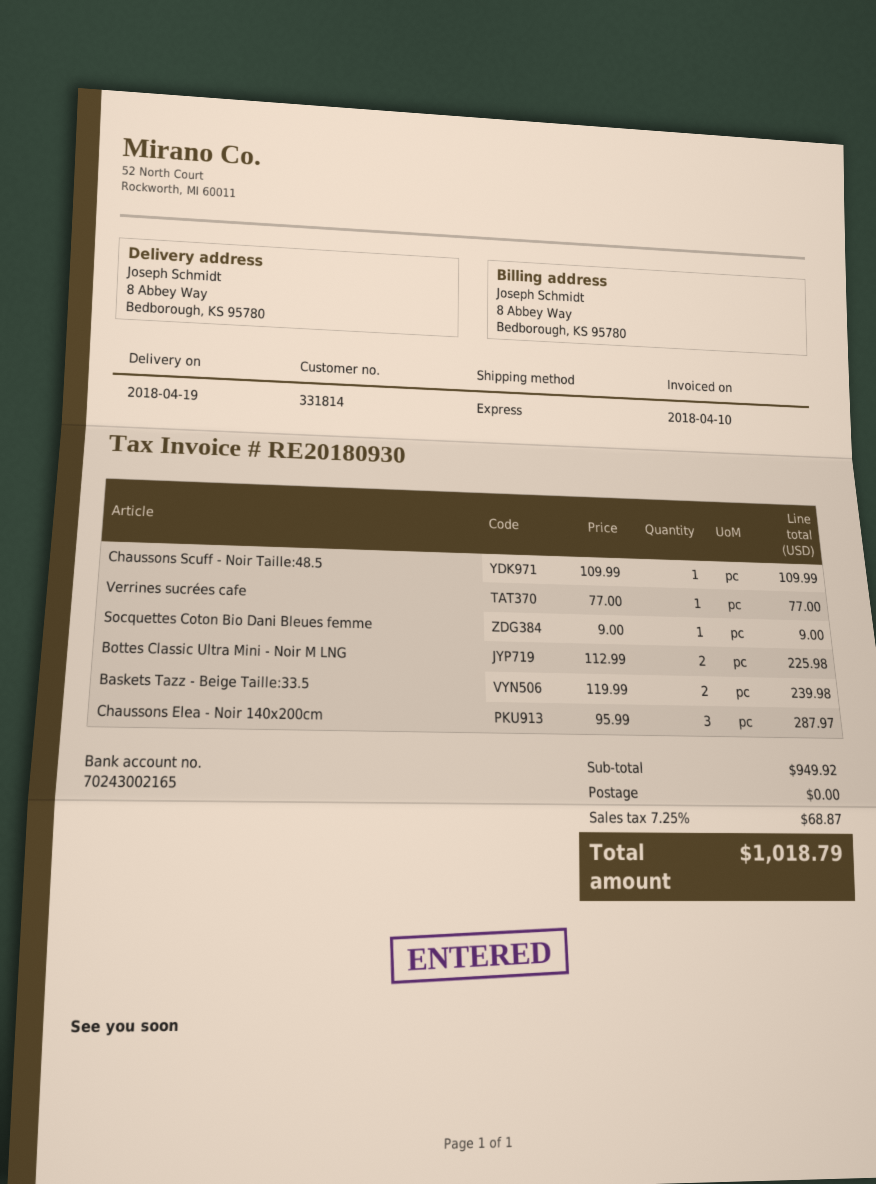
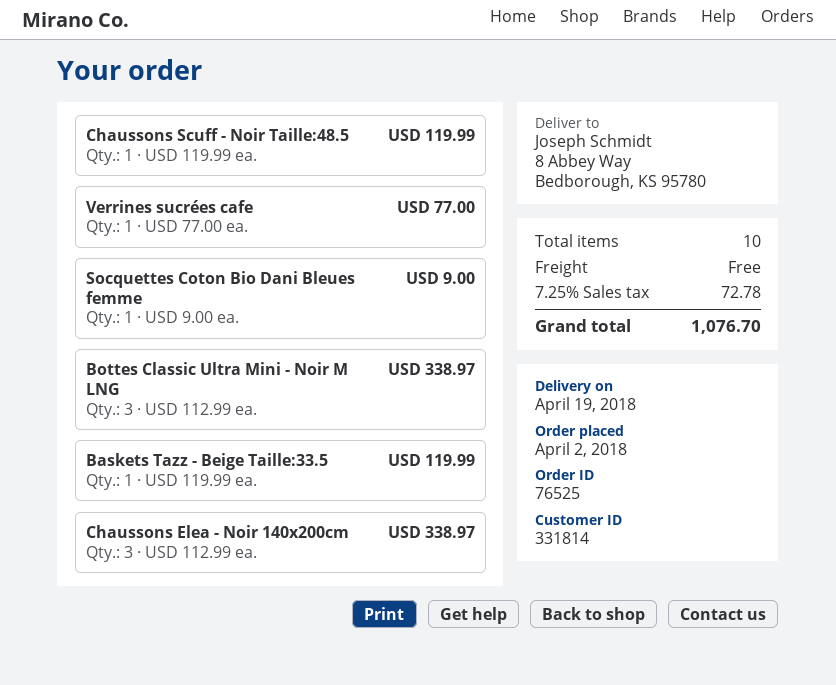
Chaussons Scuff - Noir Taille:48.5: 1 x 109.99 = 109.99 -> 1 x 119.99 = 119.99
Bottes Classic Ultra Mini - Noir M LNG: 2 x 112.99 = 225.98 -> 3 x 112.99 = 338.97
Baskets Tazz - Beige Taille:33.5: 2 x 119.99 = 239.98 -> 1 x 119.99 = 119.99
Chaussons Elea - Noir 140x200cm: 3 x 95.99 = 287.97 -> 3 x 112.99 = 338.97
tax: 7.25% = 68.87 -> 7.25% = 72.78
total: 1018.79 -> 1076.70

